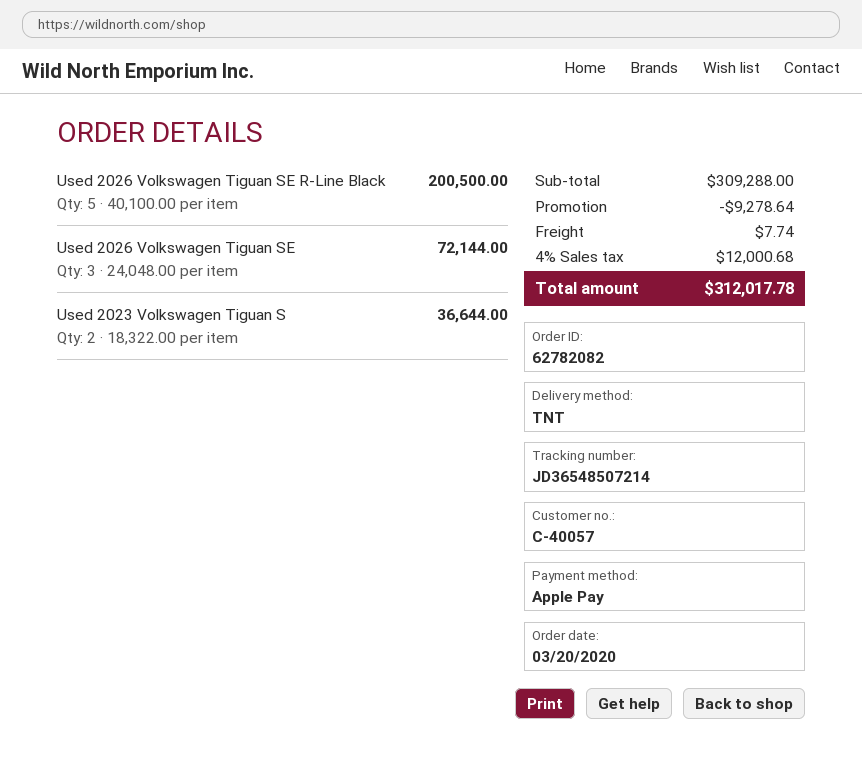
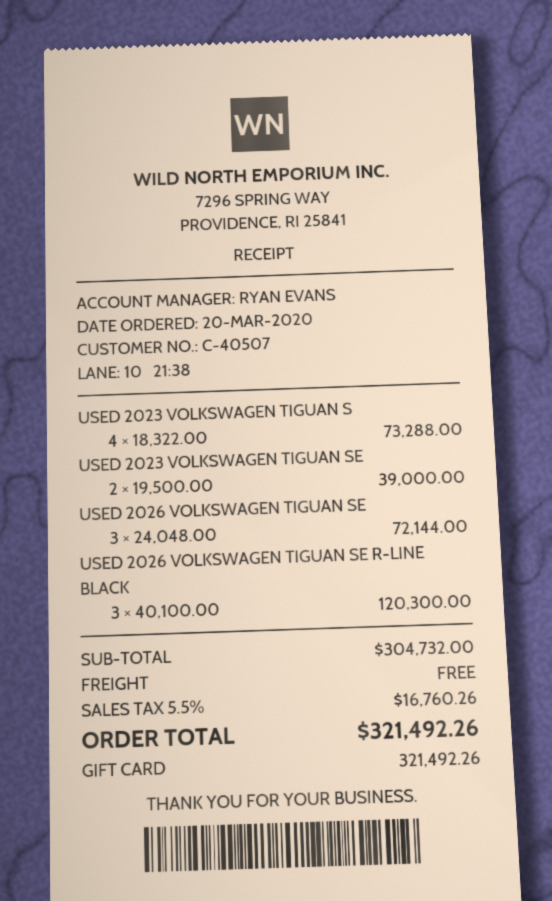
customer number: C-40057 -> C-40507
payment method: Apple Pay -> gift card
Used 2026 Volkswagen Tiguan SE R-Line Black: 5 x 40100.00 = 200500.00 -> 3 x 40100.00 = 120300.00
Used 2023 Volkswagen Tiguan S: 2 x 18322.00 = 36644.00 -> 4 x 18322.00 = 73288.00
USED 2023 VOLKSWAGEN TIGUAN SE: none -> 2 x 19500.00 = 39000.00
subtotal: 309288.00 -> 304732.00
discount: 9278.64 -> none
shipping: 7.74 -> 0.00
tax: 4% = 12000.68 -> 5.5% = 16760.26
total: 312017.78 -> 321492.26

